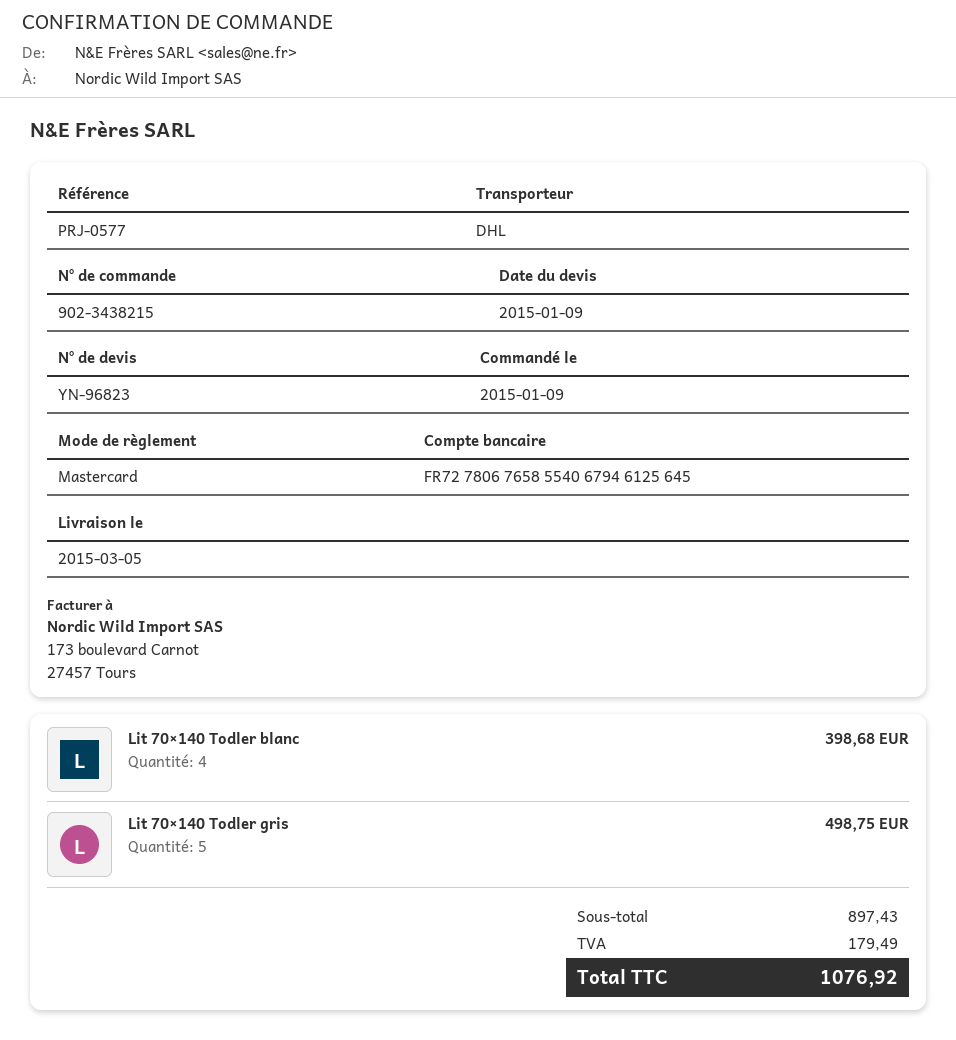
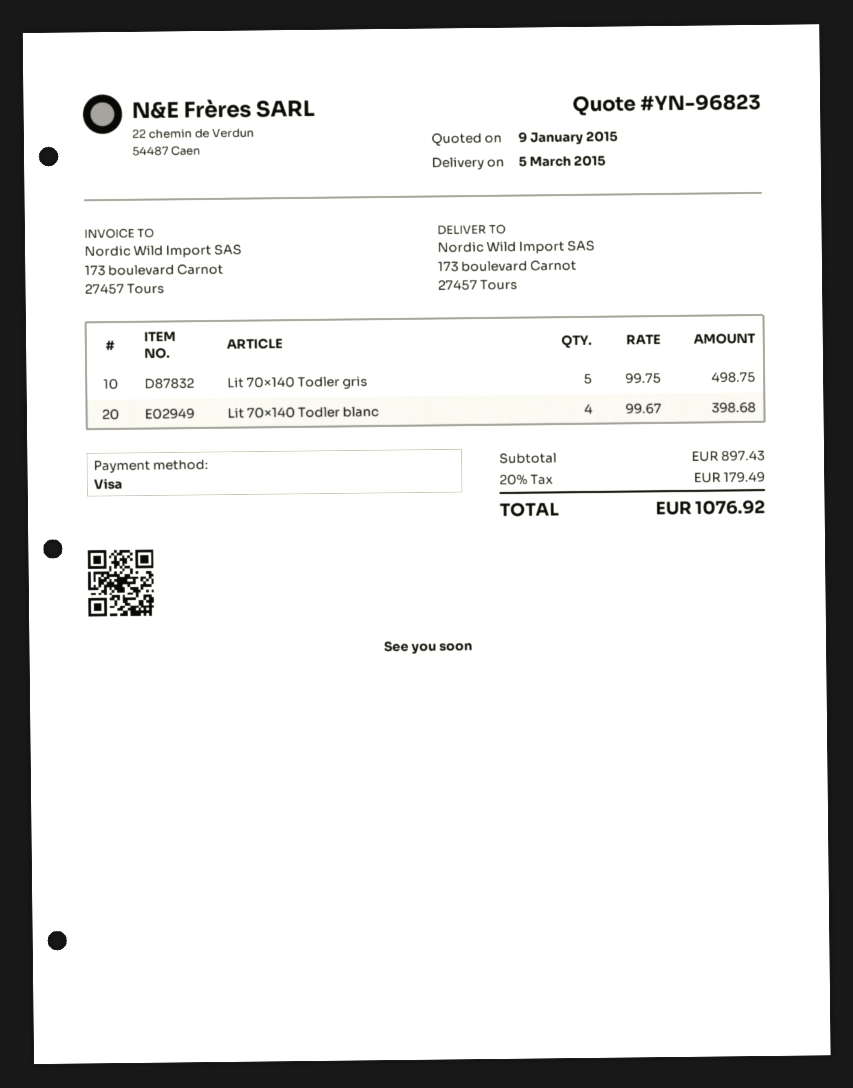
payment method: Mastercard -> Visa

